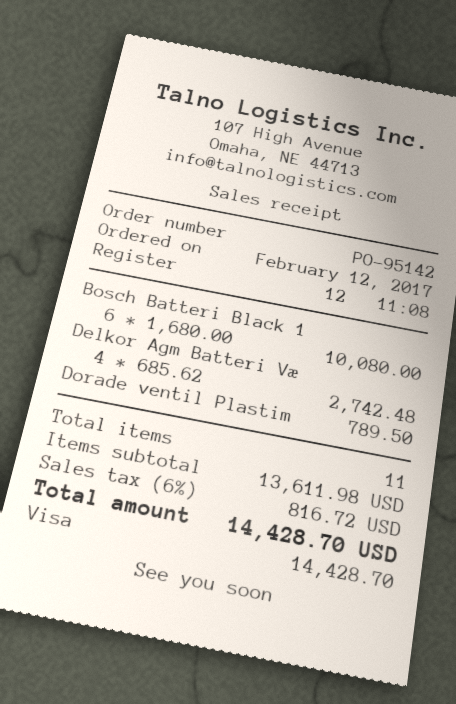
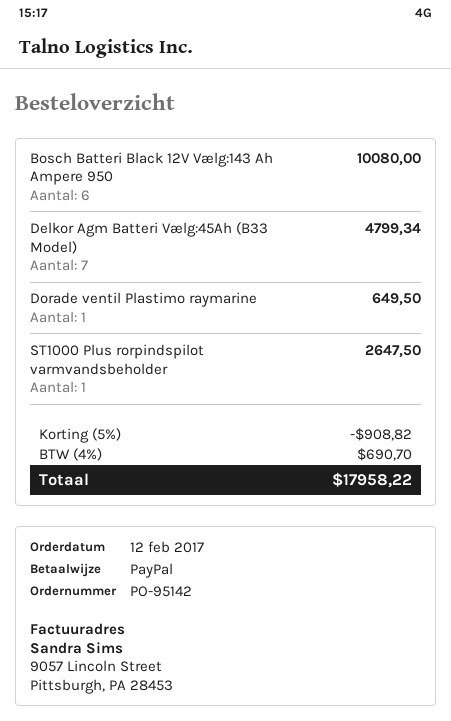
payment method: Visa -> PayPal
Delkor Agm Batteri Væ: 4 for 2742.48 -> 7 for 4799.34
Dorade ventil Plastim: 1 for 789.50 -> 1 for 649.50
ST1000 Plus rorpindspilot varmvandsbeholder: none -> 1 for 2647.50
discount: none -> 5% = 908.82
tax: 6% = 816.72 -> 4% = 690.70
total: 14428.70 -> 17958.22

